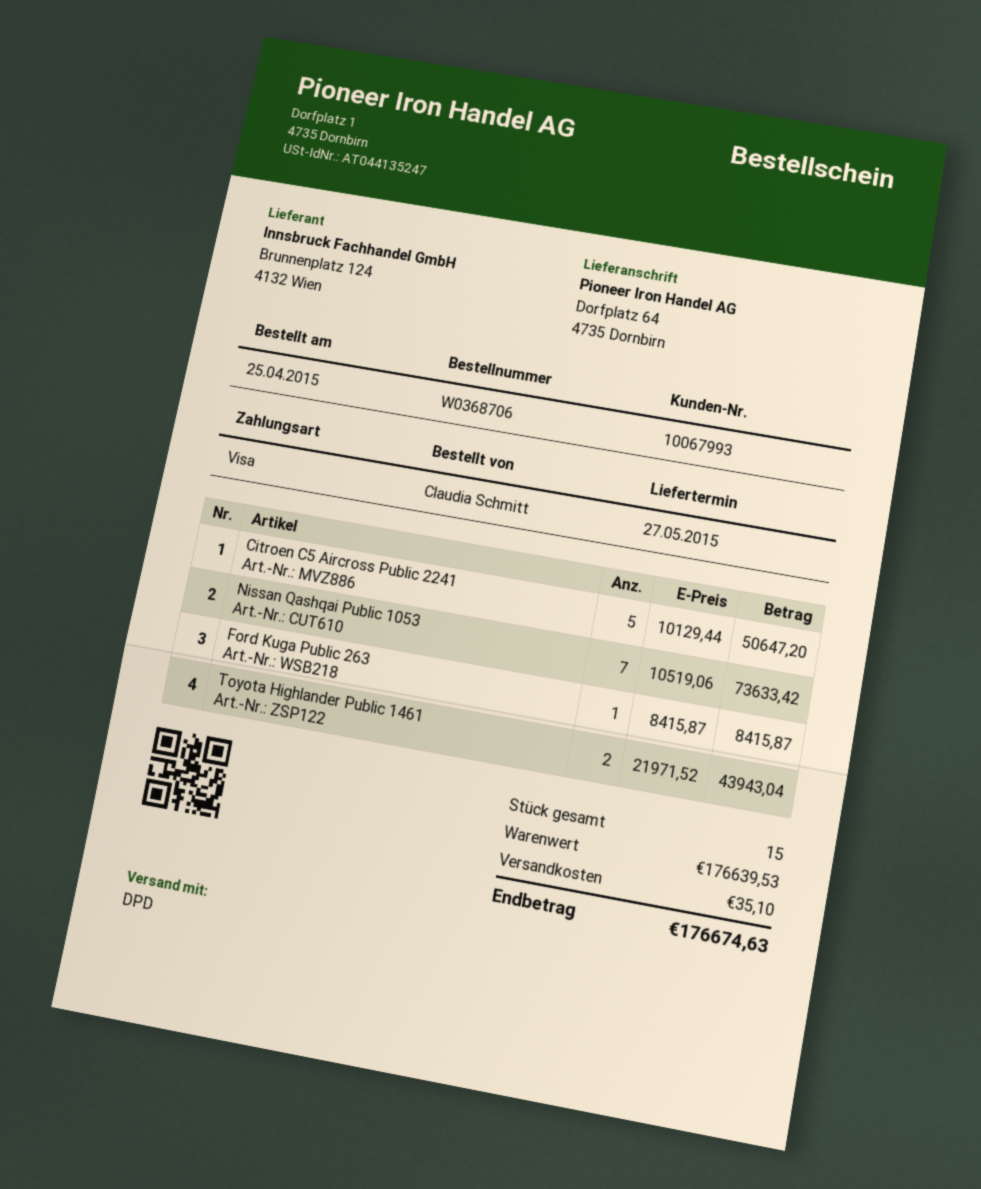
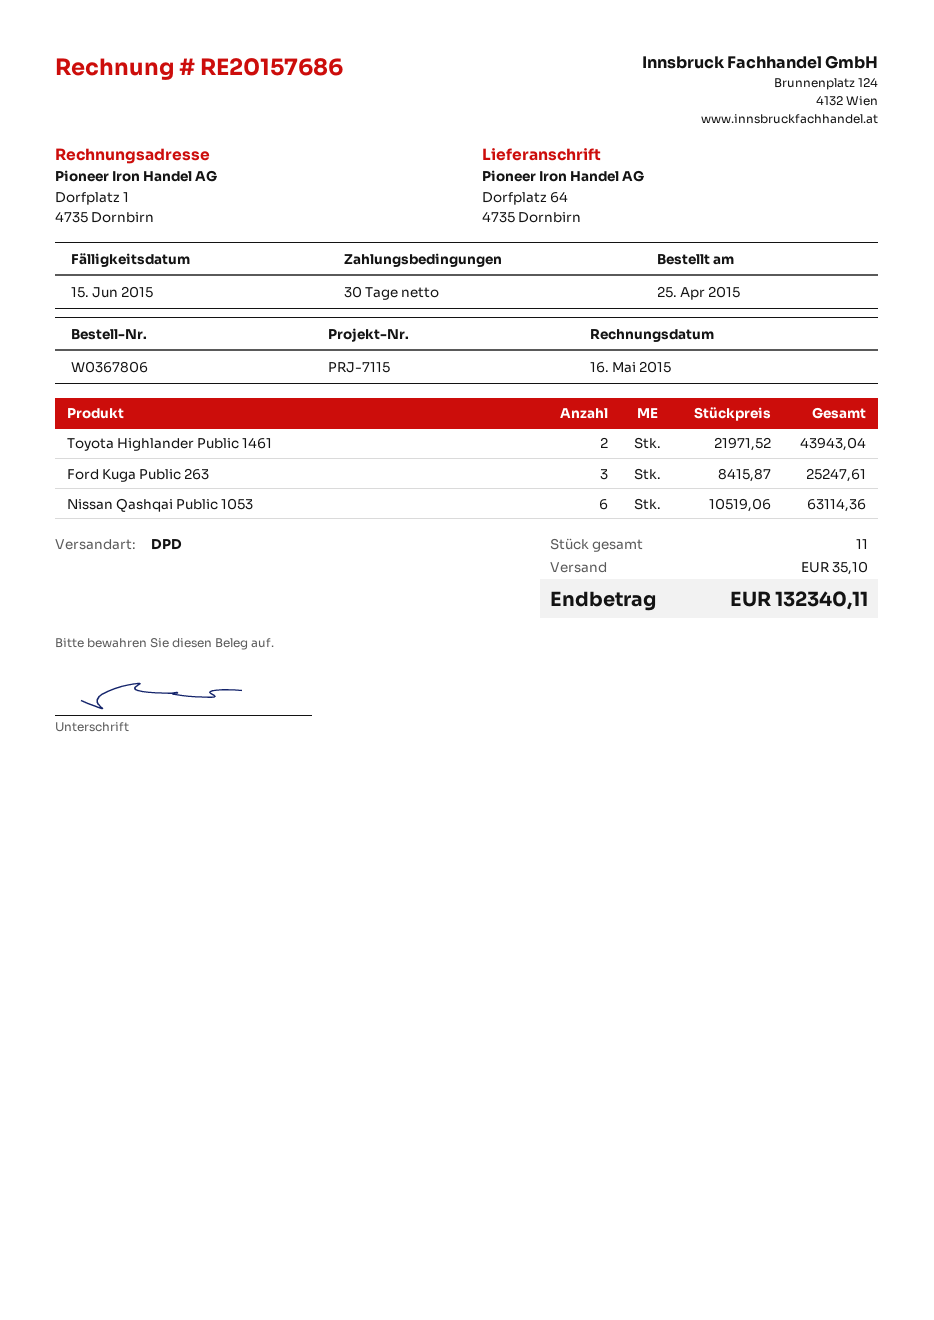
order number: W0368706 -> W0367806
Citroen C5 Aircross Public 2241: 5 x 10129.44 = 50647.20 -> none
Nissan Qashqai Public 1053: 7 x 10519.06 = 73633.42 -> 6 x 10519.06 = 63114.36
Ford Kuga Public 263: 1 x 8415.87 = 8415.87 -> 3 x 8415.87 = 25247.61
total quantity: 15 -> 11
total: 176674.63 -> 132340.11

